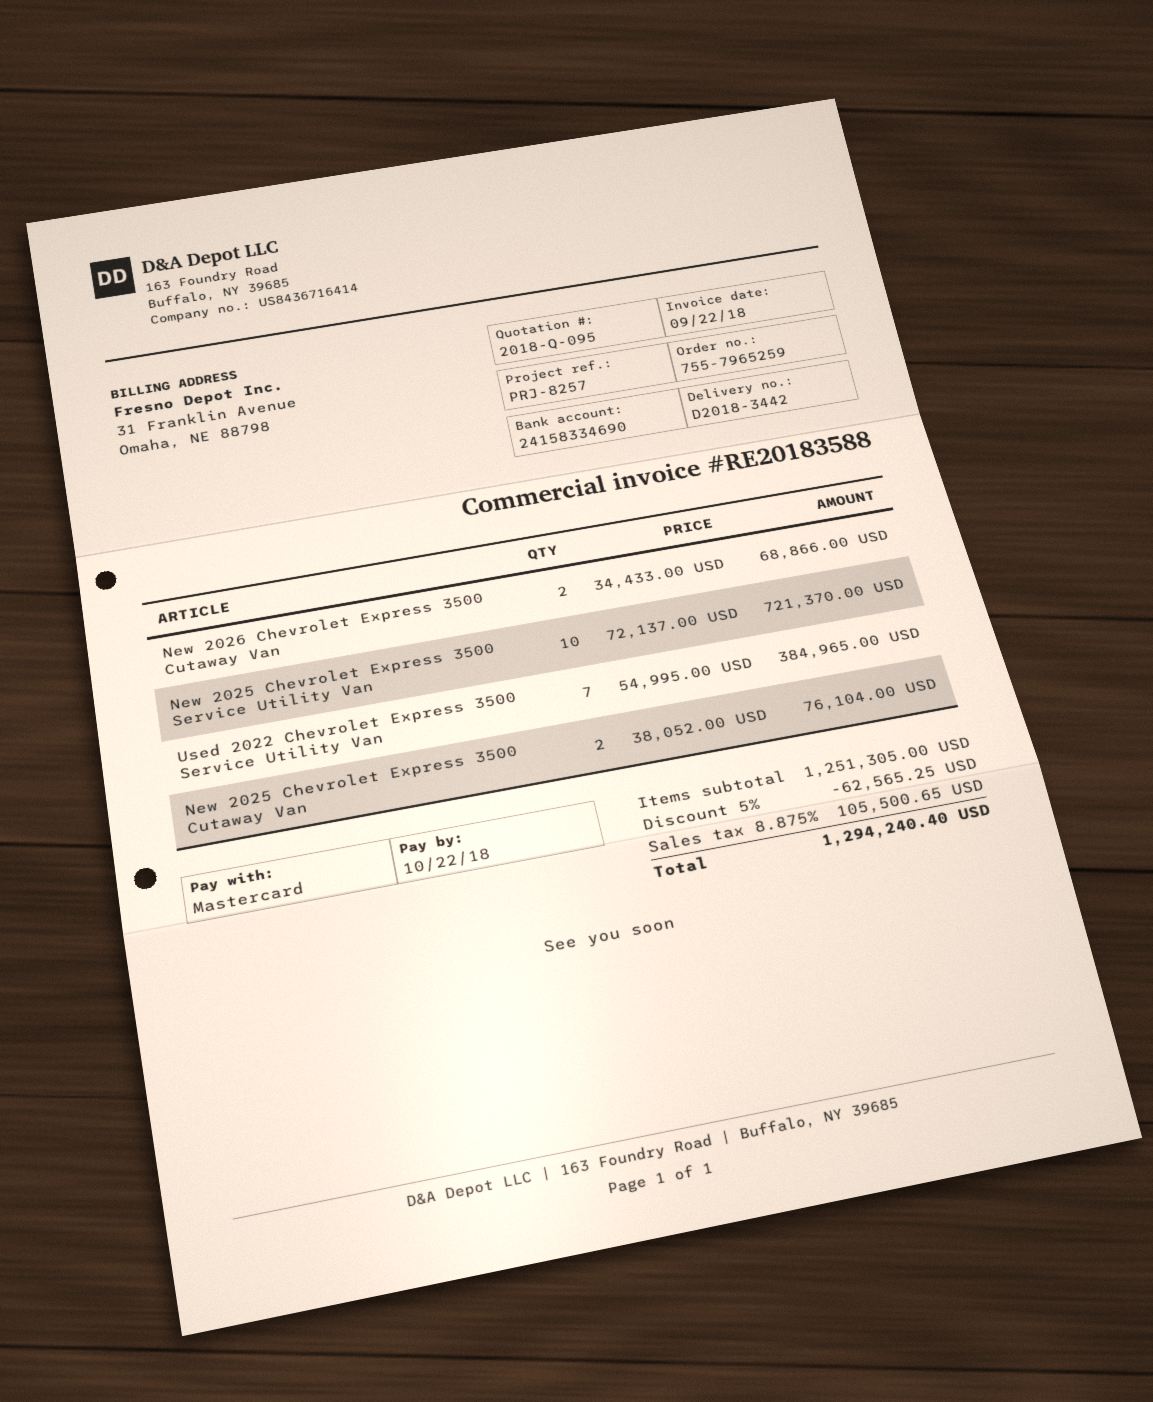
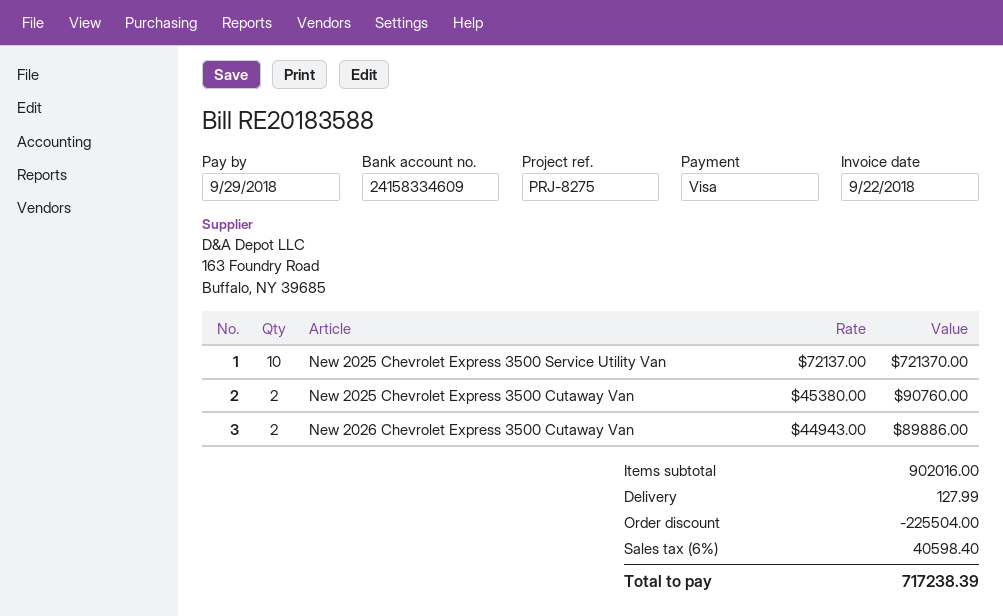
due date: 2018-10-22 -> 2018-09-29
reference: PRJ-8257 -> PRJ-8275
payment method: Mastercard -> Visa
bank account: 24158334690 -> 24158334609
New 2026 Chevrolet Express 3500 Cutaway Van: 2 x 34433.00 = 68866.00 -> 2 x 44943.00 = 89886.00
Used 2022 Chevrolet Express 3500 Service Utility Van: 7 x 54995.00 = 384965.00 -> none
New 2025 Chevrolet Express 3500 Cutaway Van: 2 x 38052.00 = 76104.00 -> 2 x 45380.00 = 90760.00
subtotal: 1251305.00 -> 902016.00
discount: 62565.25 -> 225504.00
shipping: none -> 127.99
tax: 8.875% = 105500.65 -> 6% = 40598.40
total: 1294240.40 -> 717238.39

